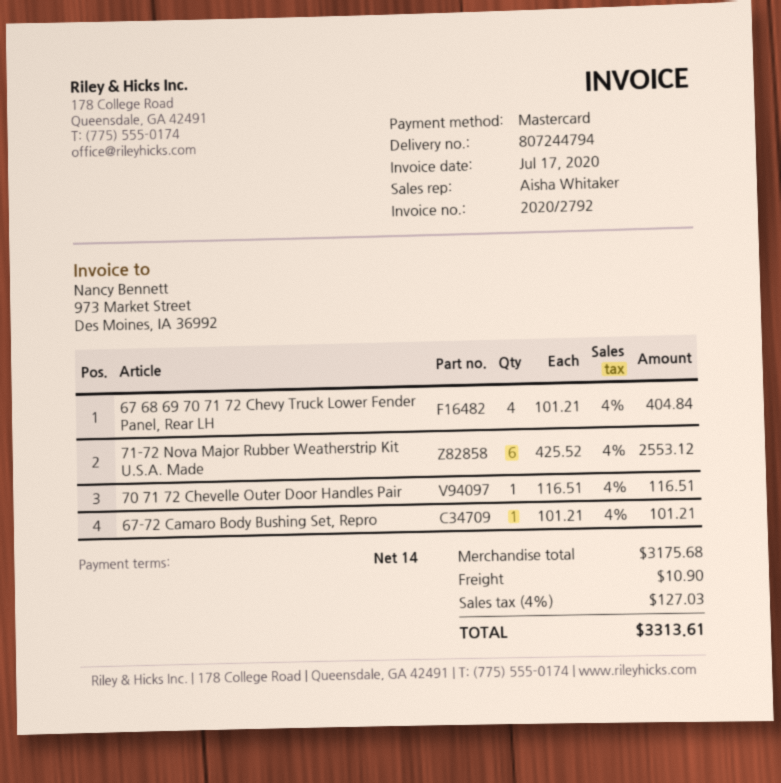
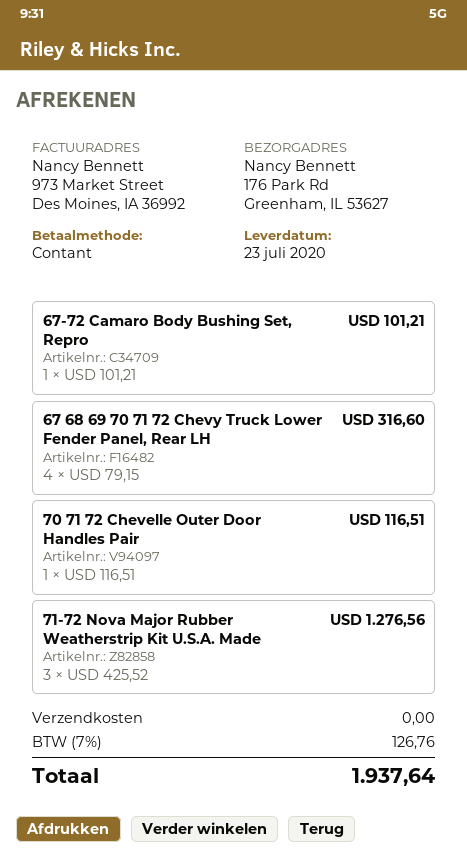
payment method: Mastercard -> cash
67 68 69 70 71 72 Chevy Truck Lower Fender Panel, Rear LH: 4 x 101.21 = 404.84 -> 4 x 79.15 = 316.60
71-72 Nova Major Rubber Weatherstrip Kit U.S.A. Made: 6 x 425.52 = 2553.12 -> 3 x 425.52 = 1276.56
shipping: 10.90 -> 0.00
tax: 4% = 127.03 -> 7% = 126.76
total: 3313.61 -> 1937.64

